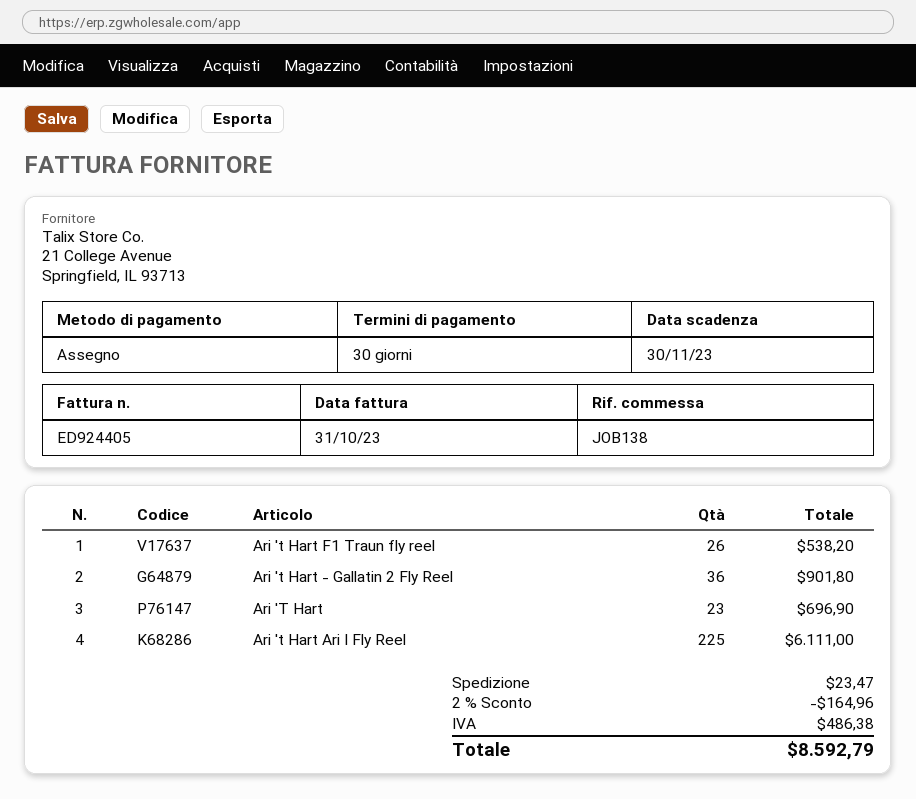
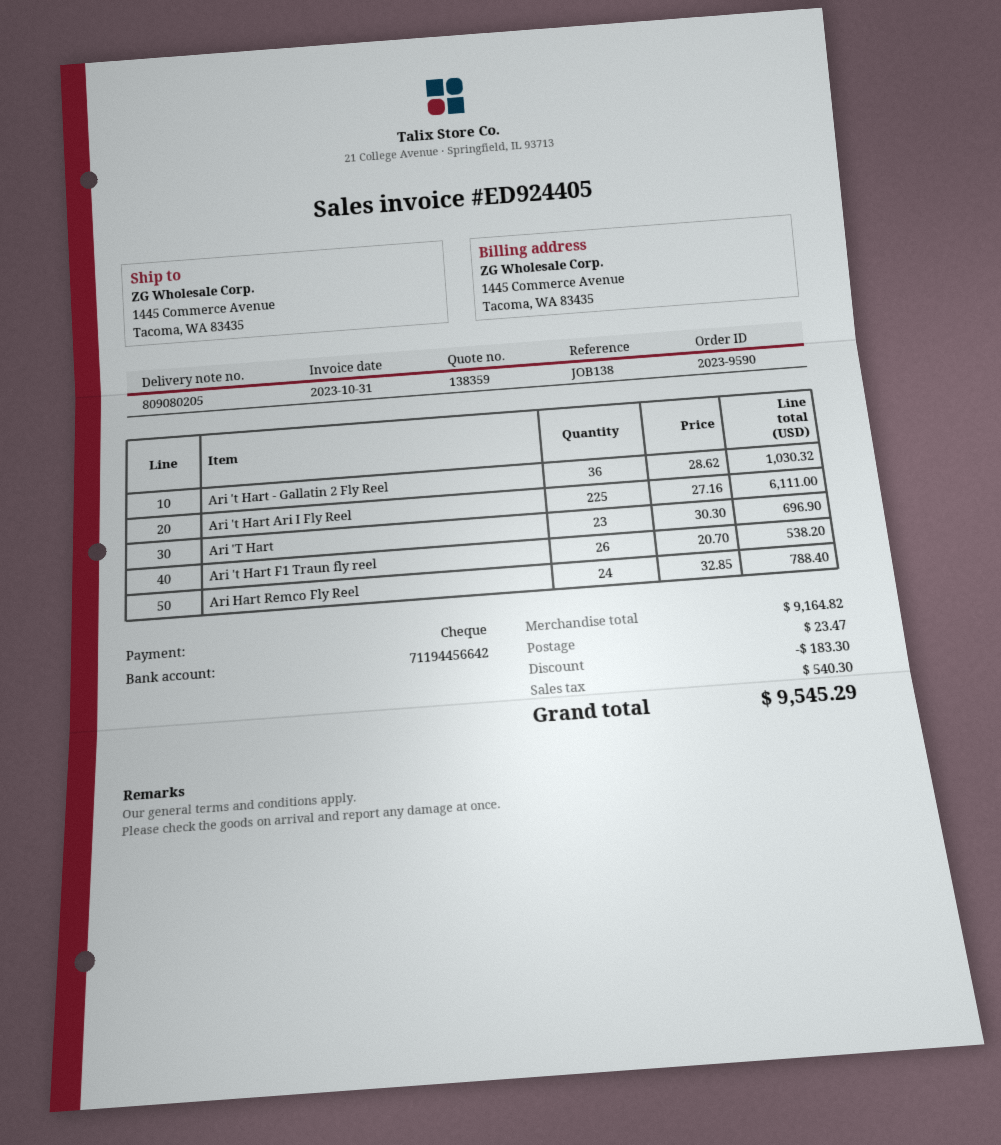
Ari 't Hart - Gallatin 2 Fly Reel: 36 for 901.80 -> 36 for 1030.32
Ari Hart Remco Fly Reel: none -> 24 for 788.40
discount: 164.96 -> 183.30
tax: 486.38 -> 540.30
total: 8592.79 -> 9545.29

